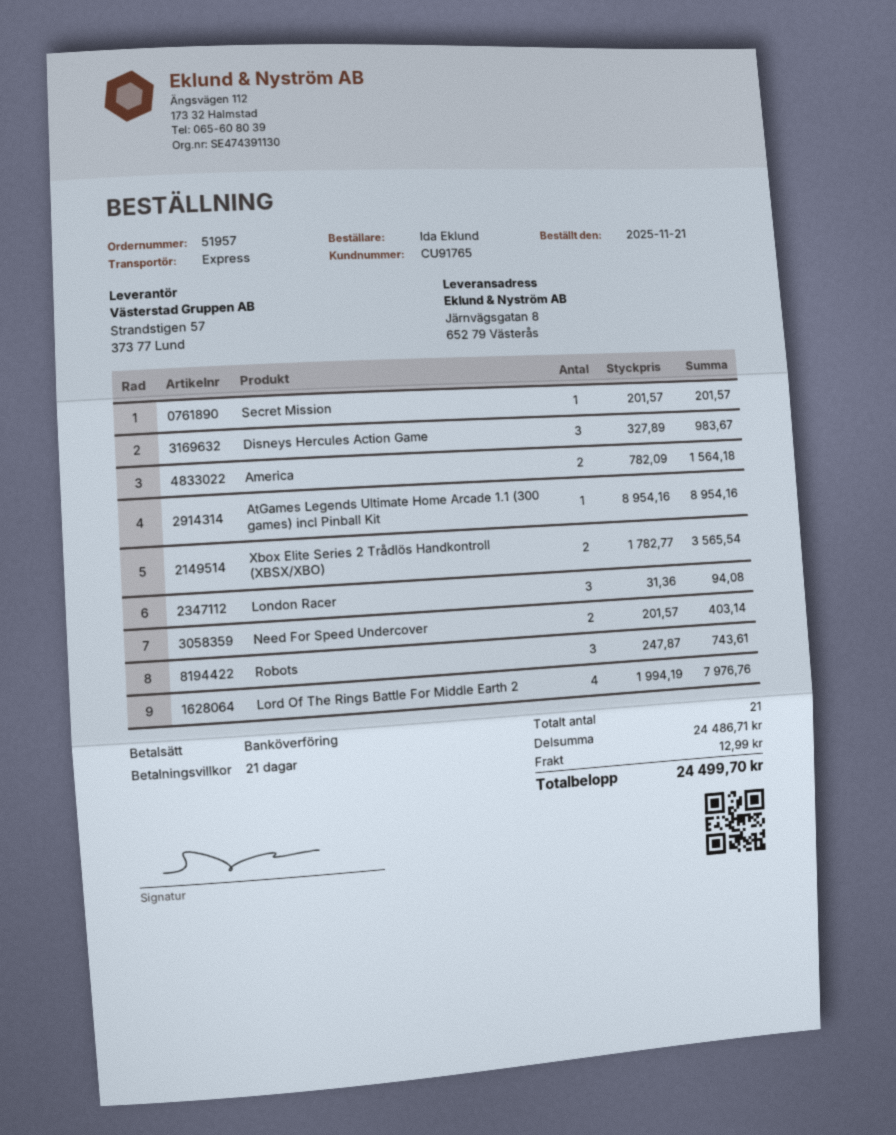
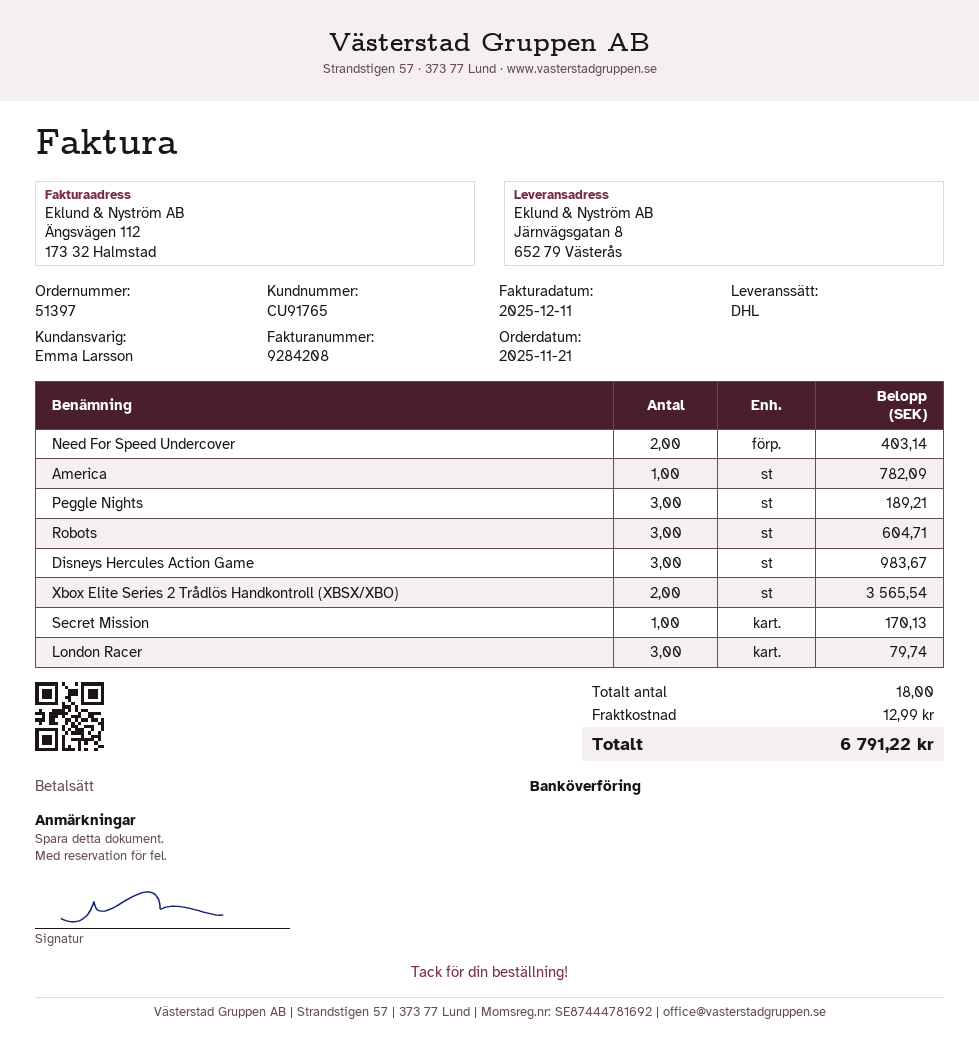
order number: 51957 -> 51397
shipping method: express -> DHL
Secret Mission: 1 for 201.57 -> 1 for 170.13
America: 2 for 1564.18 -> 1 for 782.09
AtGames Legends Ultimate Home Arcade 1.1 (300 games) incl Pinball Kit: 1 for 8954.16 -> none
London Racer: 3 for 94.08 -> 3 for 79.74
Robots: 3 for 743.61 -> 3 for 604.71
Lord Of The Rings Battle For Middle Earth 2: 4 for 7976.76 -> none
Peggle Nights: none -> 3 for 189.21
total quantity: 21 -> 18
total: 24499.70 -> 6791.22

